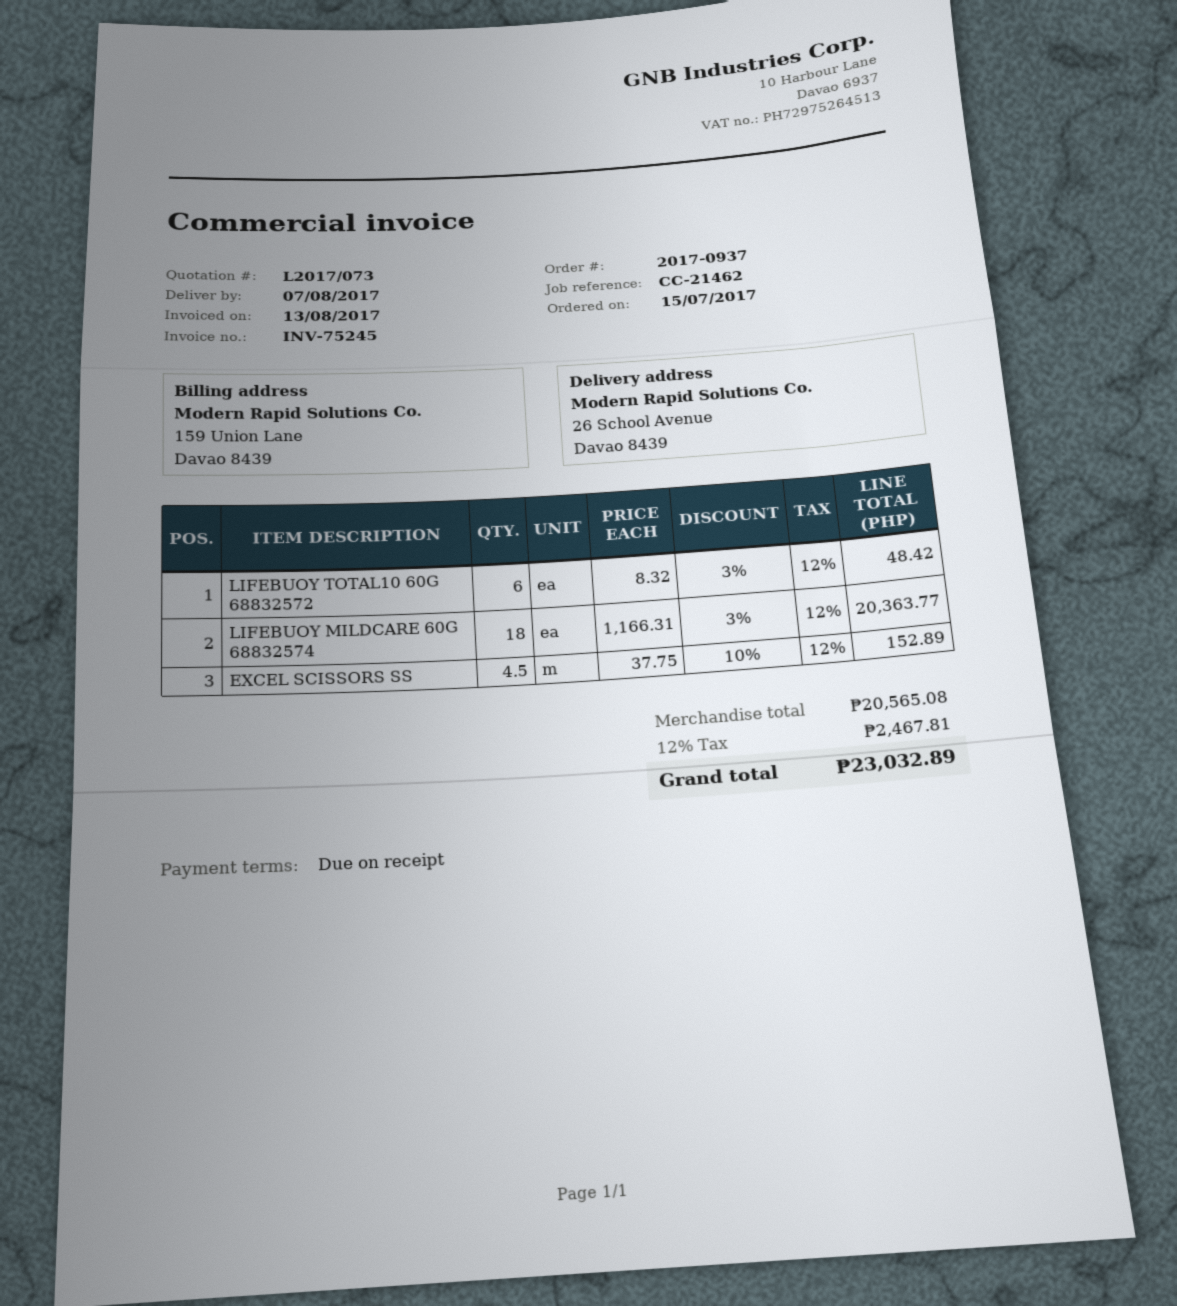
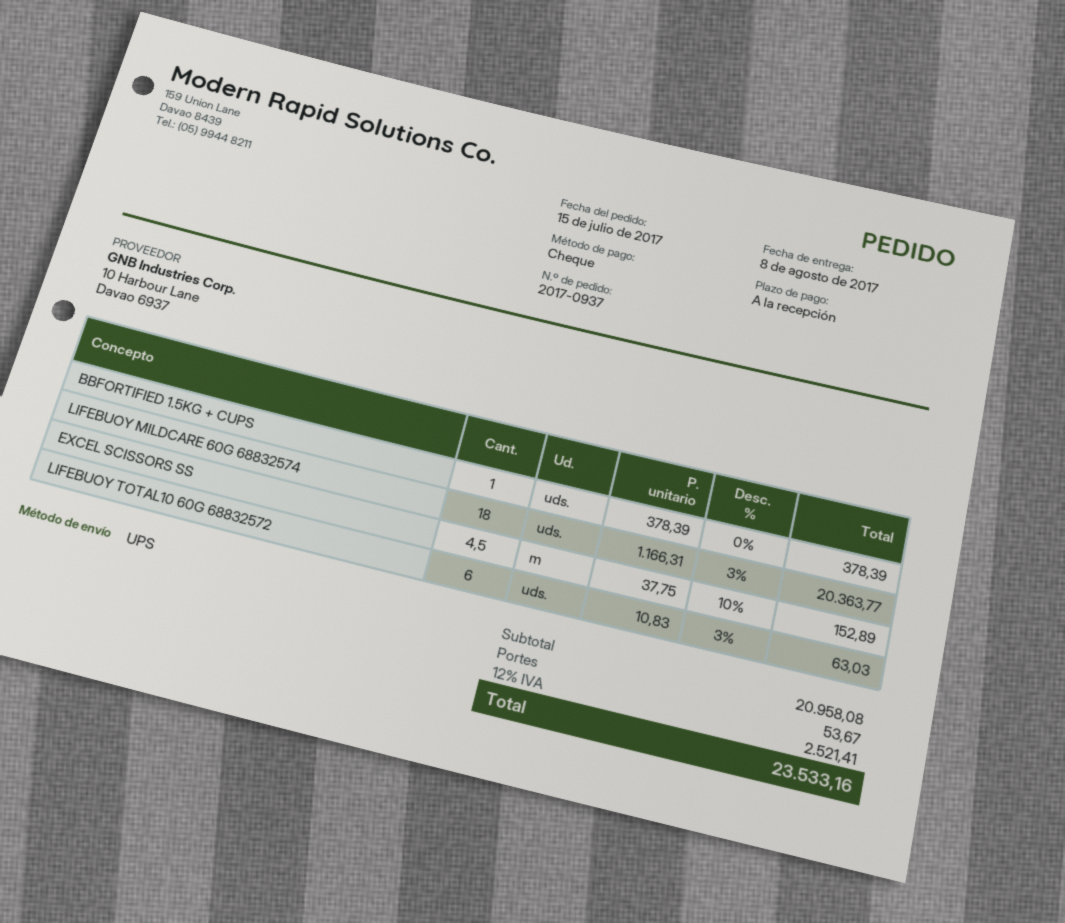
delivery date: 2017-08-07 -> 2017-08-08
LIFEBUOY TOTAL10 60G 68832572: 6 x 8.32 - 3% = 48.42 -> 6 x 10.83 - 3% = 63.03
BBFORTIFIED 1.5KG + CUPS: none -> 1 x 378.39 = 378.39
subtotal: 20565.08 -> 20958.08
shipping: none -> 53.67
tax: 12% = 2467.81 -> 12% = 2521.41
total: 23032.89 -> 23533.16

